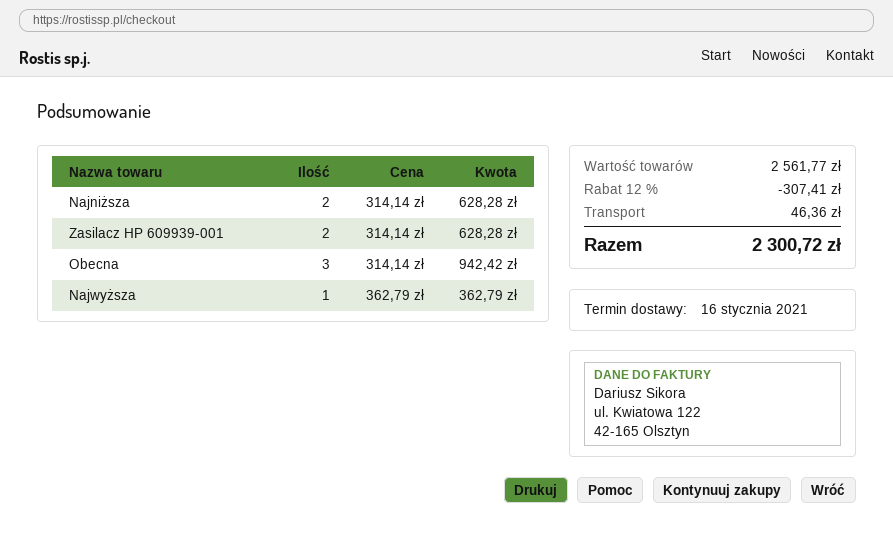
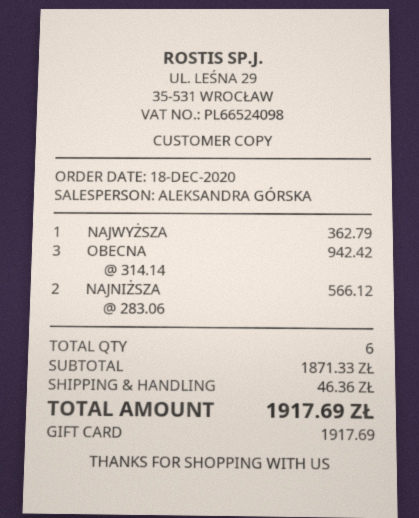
Najniższa: 2 x 314.14 = 628.28 -> 2 x 283.06 = 566.12
Zasilacz HP 609939-001: 2 x 314.14 = 628.28 -> none
subtotal: 2561.77 -> 1871.33
discount: 12% = 307.41 -> none
total: 2300.72 -> 1917.69

